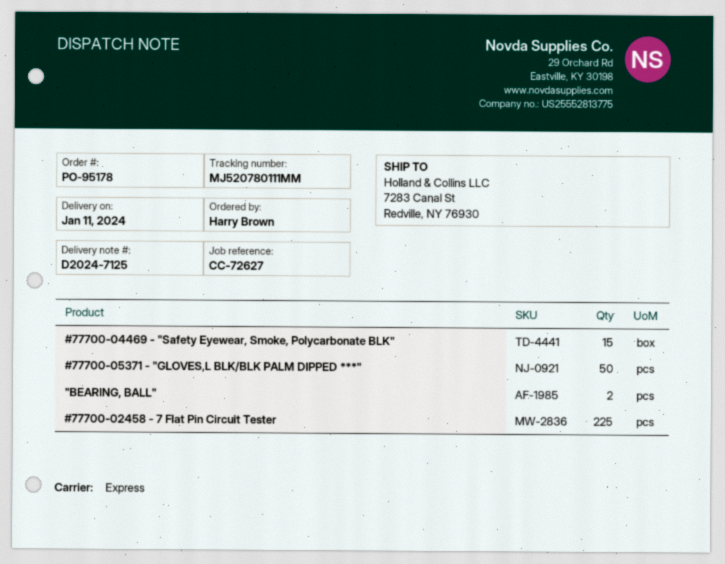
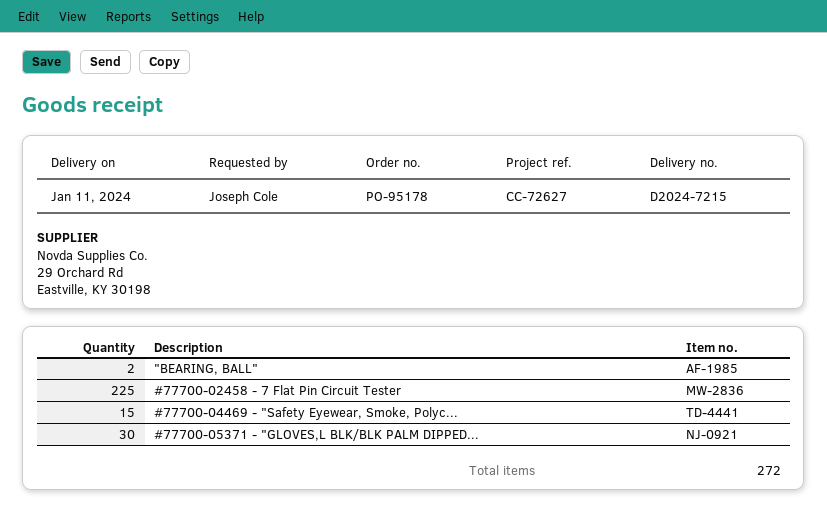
delivery note number: D2024-7125 -> D2024-7215
ordered by: Harry Brown -> Joseph Cole
#77700-05371 - "GLOVES,L BLK/BLK PALM DIPPED ***": 50 -> 30

